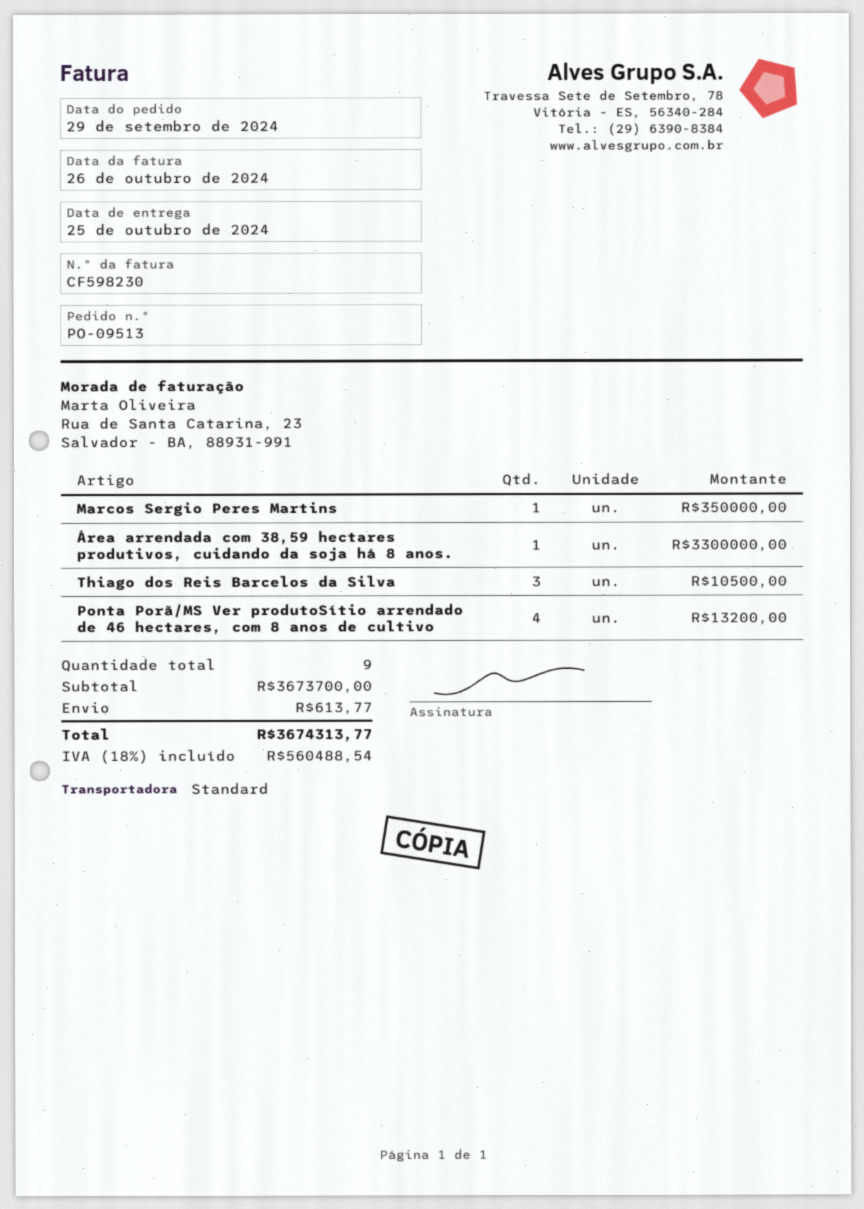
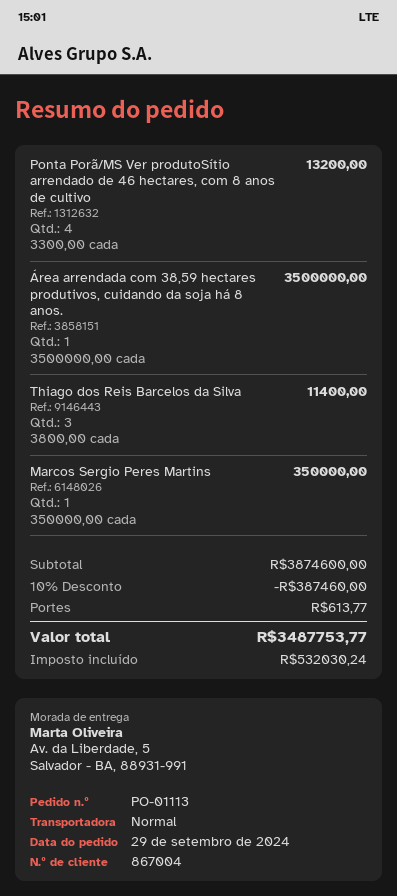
order number: PO-09513 -> PO-01113
Área arrendada com 38,59 hectares produtivos, cuidando da soja há 8 anos.: 1 for 3300000.00 -> 1 for 3500000.00
Thiago dos Reis Barcelos da Silva: 3 for 10500.00 -> 3 for 11400.00
subtotal: 3673700.00 -> 3874600.00
discount: none -> 10% = 387460.00
tax: 560488.54 -> 532030.24
total: 3674313.77 -> 3487753.77

